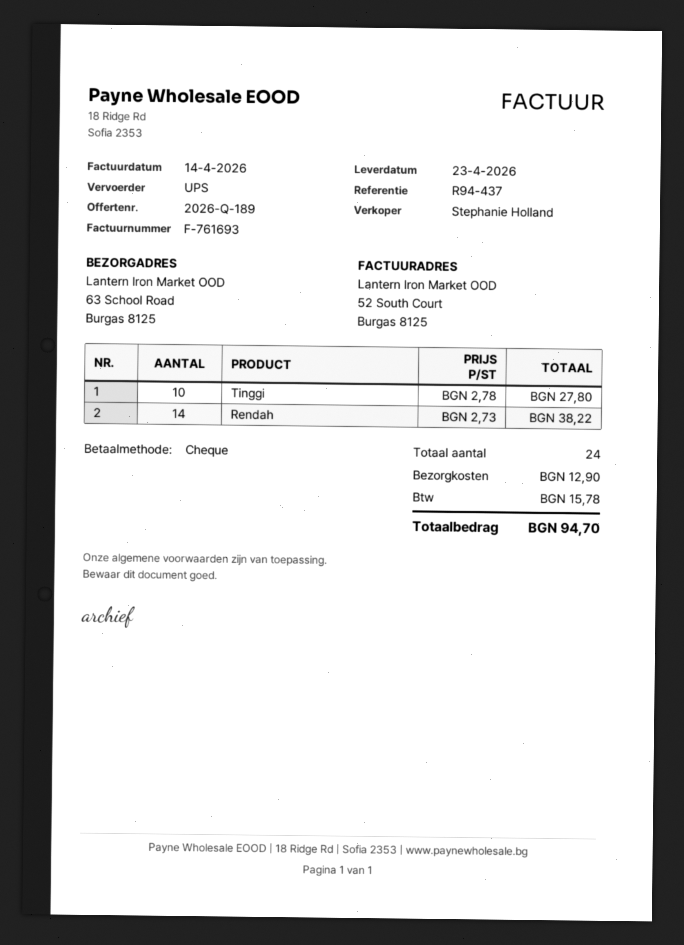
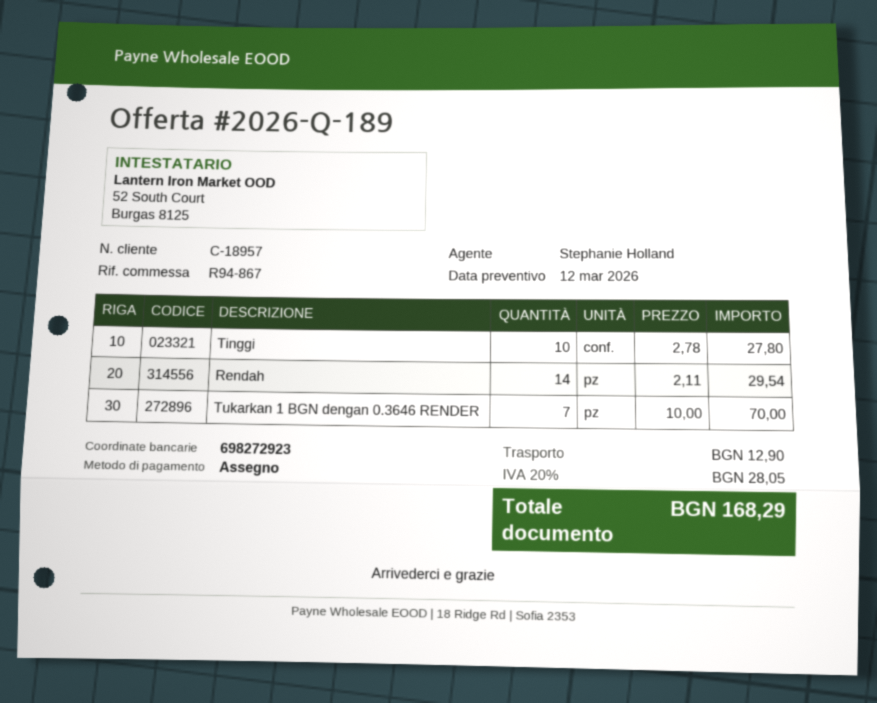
reference: R94-437 -> R94-867
Rendah: 14 x 2.73 = 38.22 -> 14 x 2.11 = 29.54
Tukarkan 1 BGN dengan 0.3646 RENDER: none -> 7 x 10.00 = 70.00
tax: 15.78 -> 28.05
total: 94.70 -> 168.29

